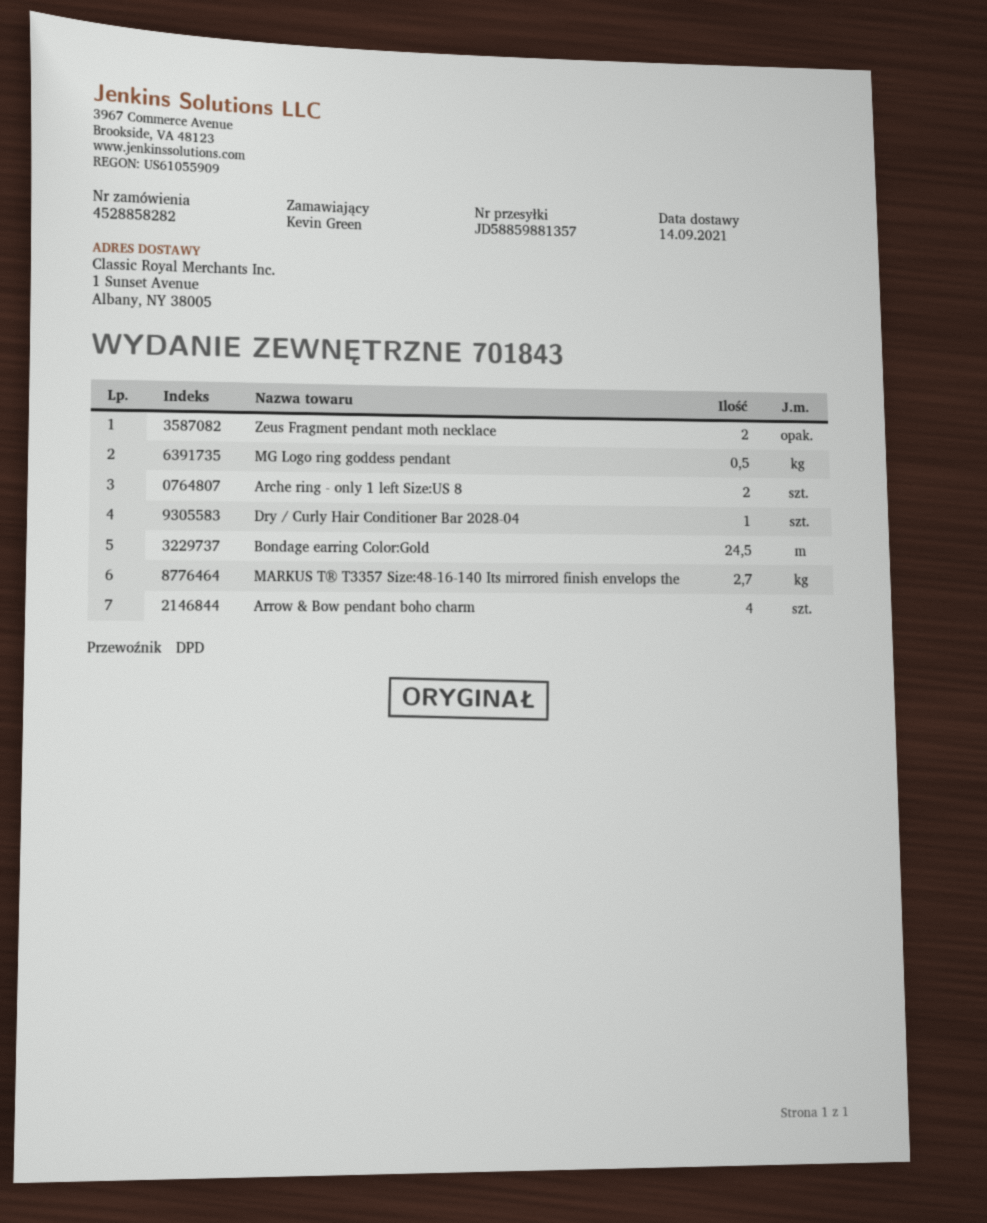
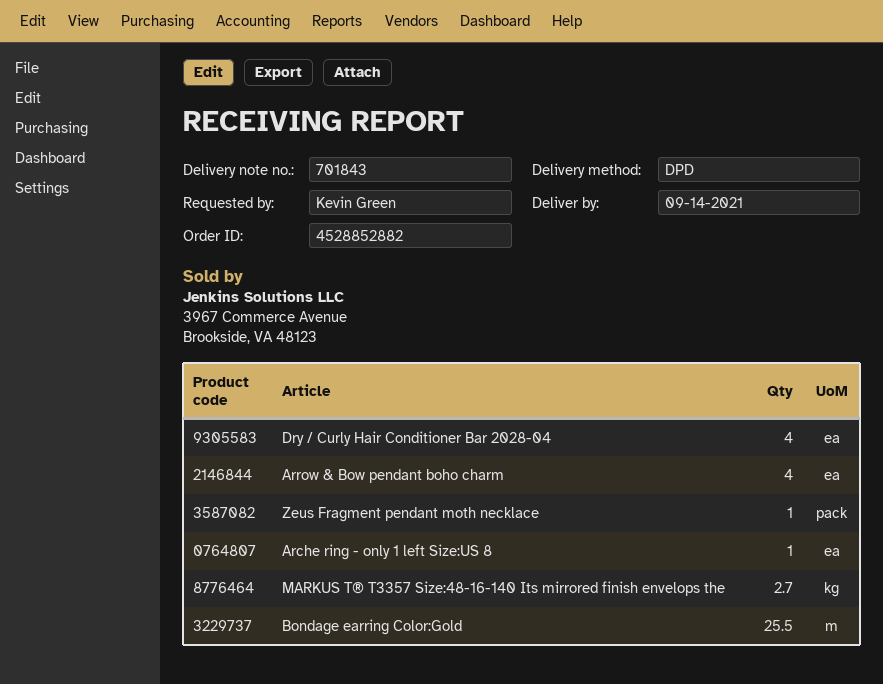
order number: 4528858282 -> 4528852882
Zeus Fragment pendant moth necklace: 2 -> 1
MG Logo ring goddess pendant: 0.5 -> none
Arche ring - only 1 left Size:US 8: 2 -> 1
Dry / Curly Hair Conditioner Bar 2028-04: 1 -> 4
Bondage earring Color:Gold: 24.5 -> 25.5

